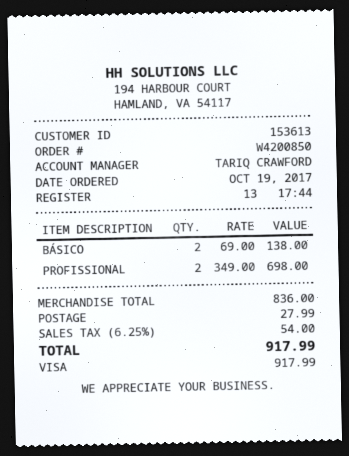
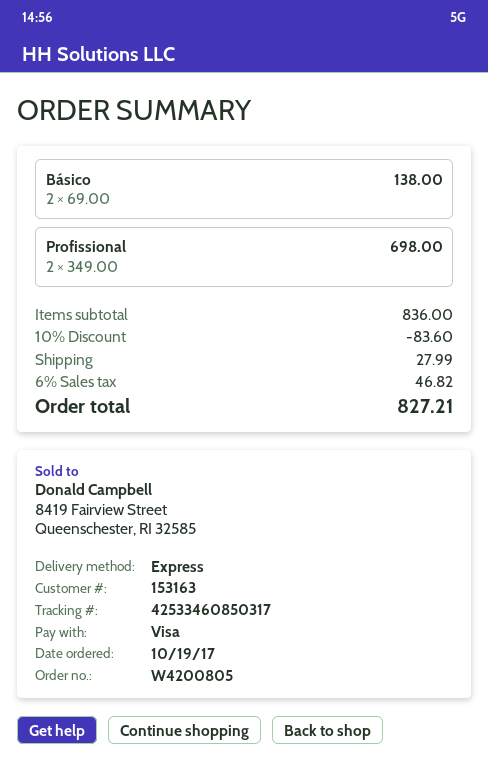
order number: W4200850 -> W4200805
customer number: 153613 -> 153163
discount: none -> 10% = 83.60
tax: 6.25% = 54.00 -> 6% = 46.82
total: 917.99 -> 827.21

